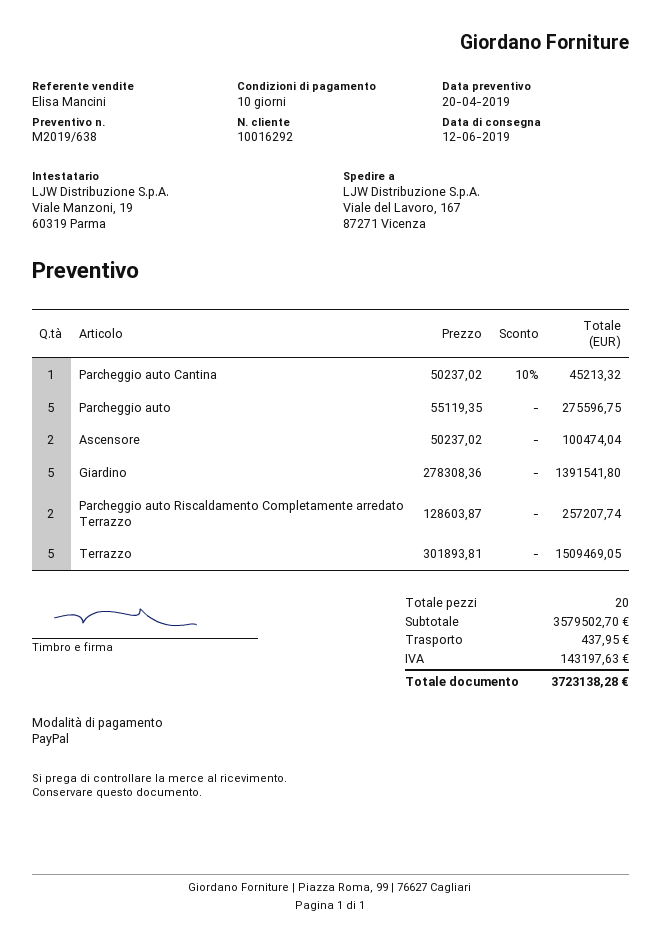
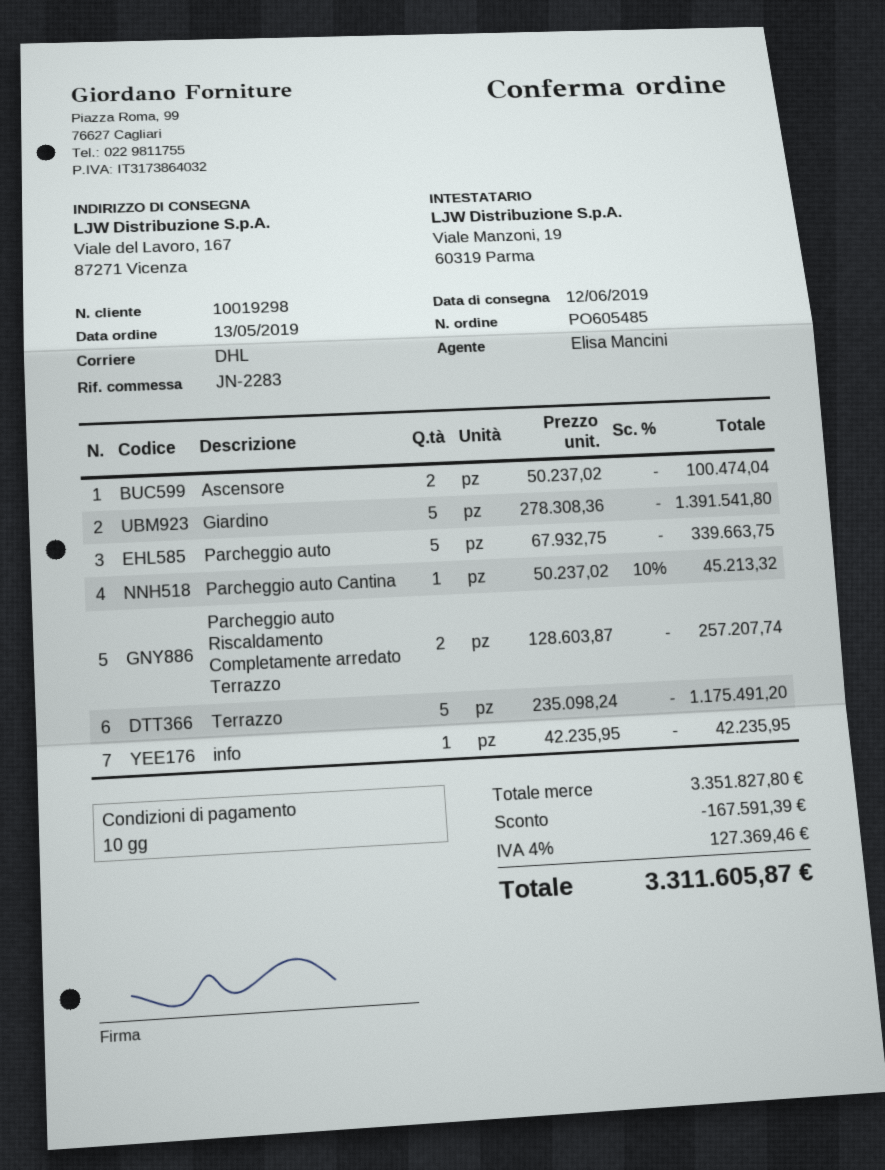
customer number: 10016292 -> 10019298
Parcheggio auto: 5 x 55119.35 = 275596.75 -> 5 x 67932.75 = 339663.75
Terrazzo: 5 x 301893.81 = 1509469.05 -> 5 x 235098.24 = 1175491.20
info: none -> 1 x 42235.95 = 42235.95
subtotal: 3579502.70 -> 3351827.80
discount: none -> 167591.39
shipping: 437.95 -> none
tax: 143197.63 -> 127369.46
total: 3723138.28 -> 3311605.87

